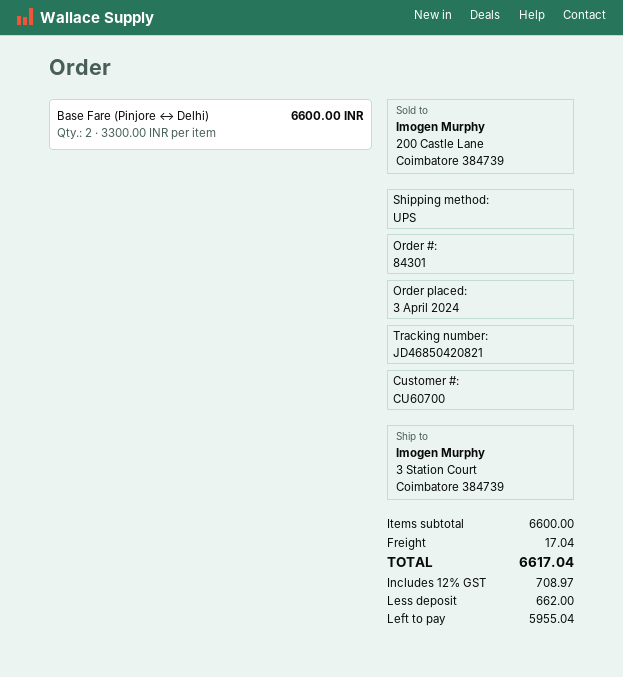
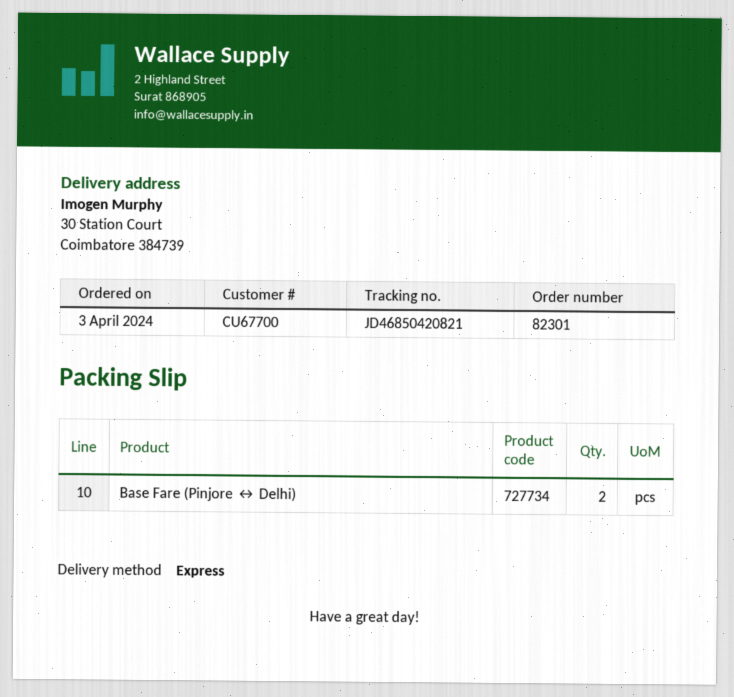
order number: 84301 -> 82301
customer number: CU60700 -> CU67700
shipping method: UPS -> express
ship to: 3 Station Court, Coimbatore 384739 -> 30 Station Court, Coimbatore 384739

